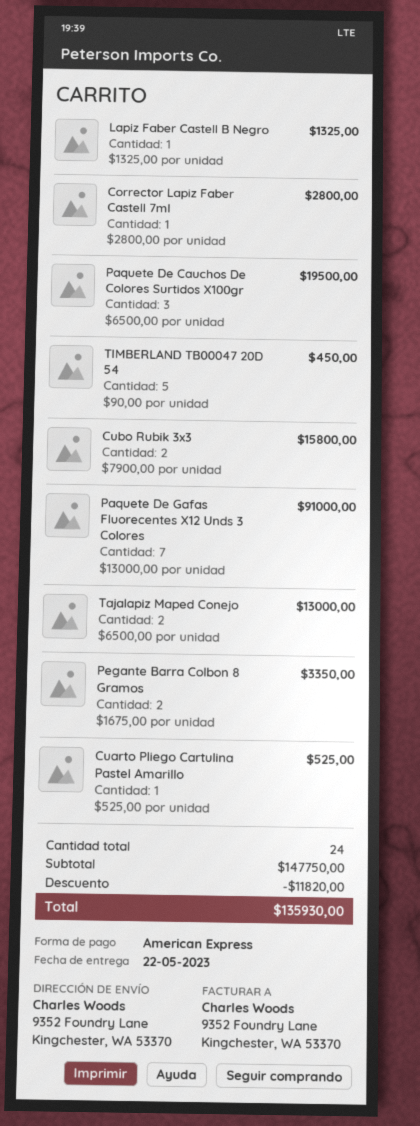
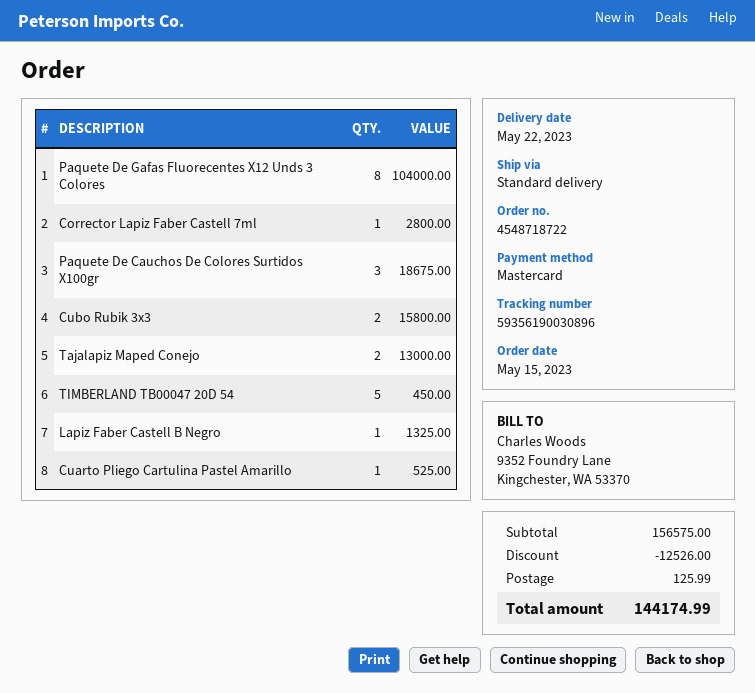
payment method: American Express -> Mastercard
Paquete De Cauchos De Colores Surtidos X100gr: 3 for 19500.00 -> 3 for 18675.00
Paquete De Gafas Fluorecentes X12 Unds 3 Colores: 7 for 91000.00 -> 8 for 104000.00
Pegante Barra Colbon 8 Gramos: 2 for 3350.00 -> none
subtotal: 147750.00 -> 156575.00
discount: 11820.00 -> 12526.00
shipping: none -> 125.99
total: 135930.00 -> 144174.99

